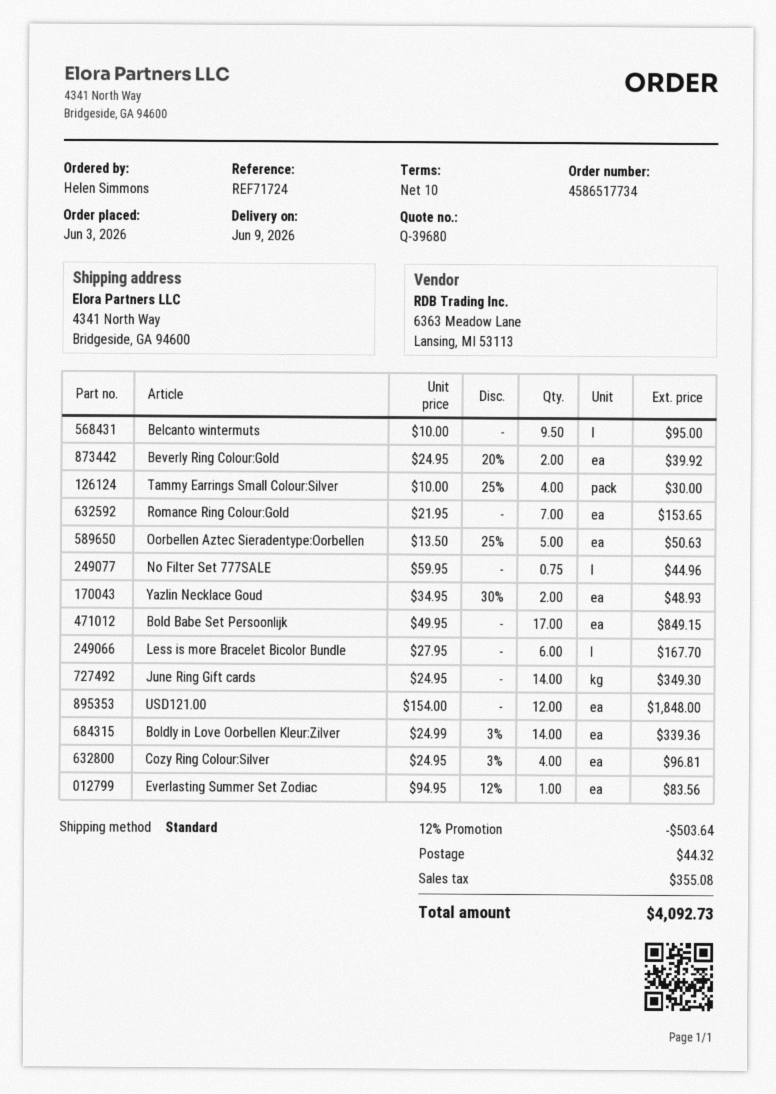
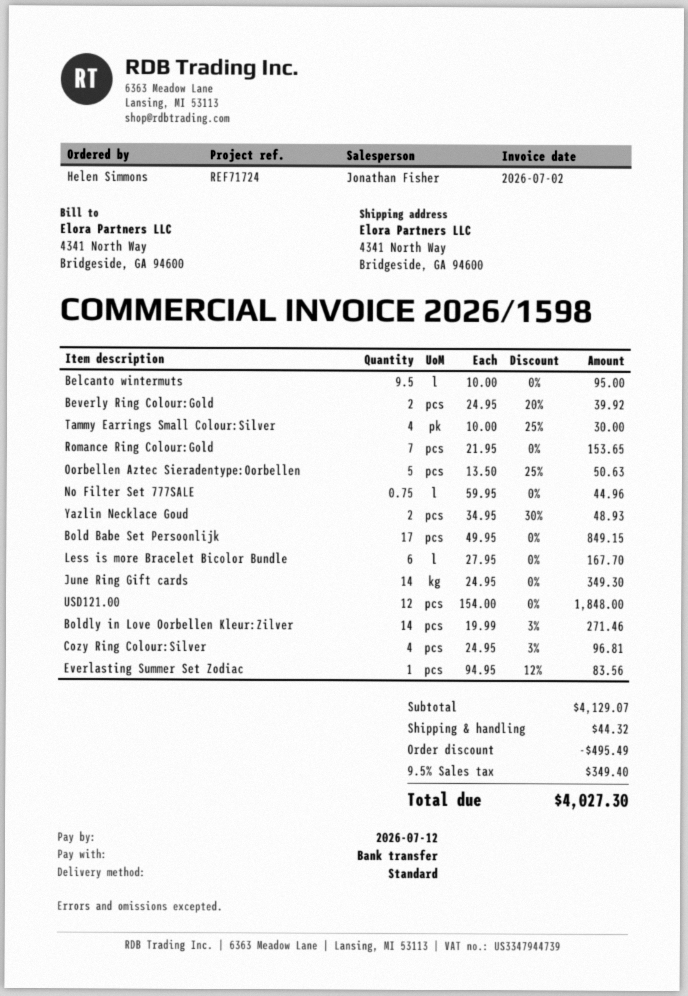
Boldly in Love Oorbellen Kleur:Zilver: 14 x 24.99 - 3% = 339.36 -> 14 x 19.99 - 3% = 271.46
discount: 503.64 -> 495.49
tax: 355.08 -> 349.40
total: 4092.73 -> 4027.30

